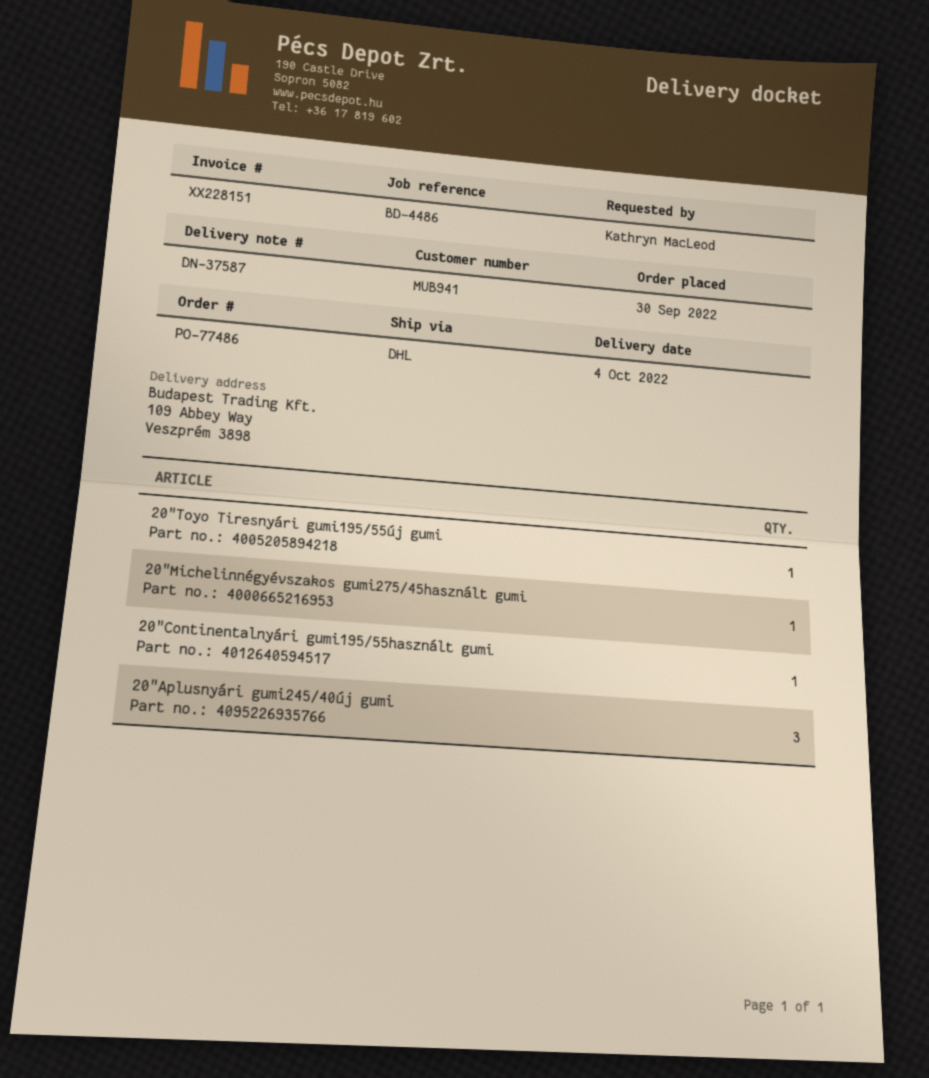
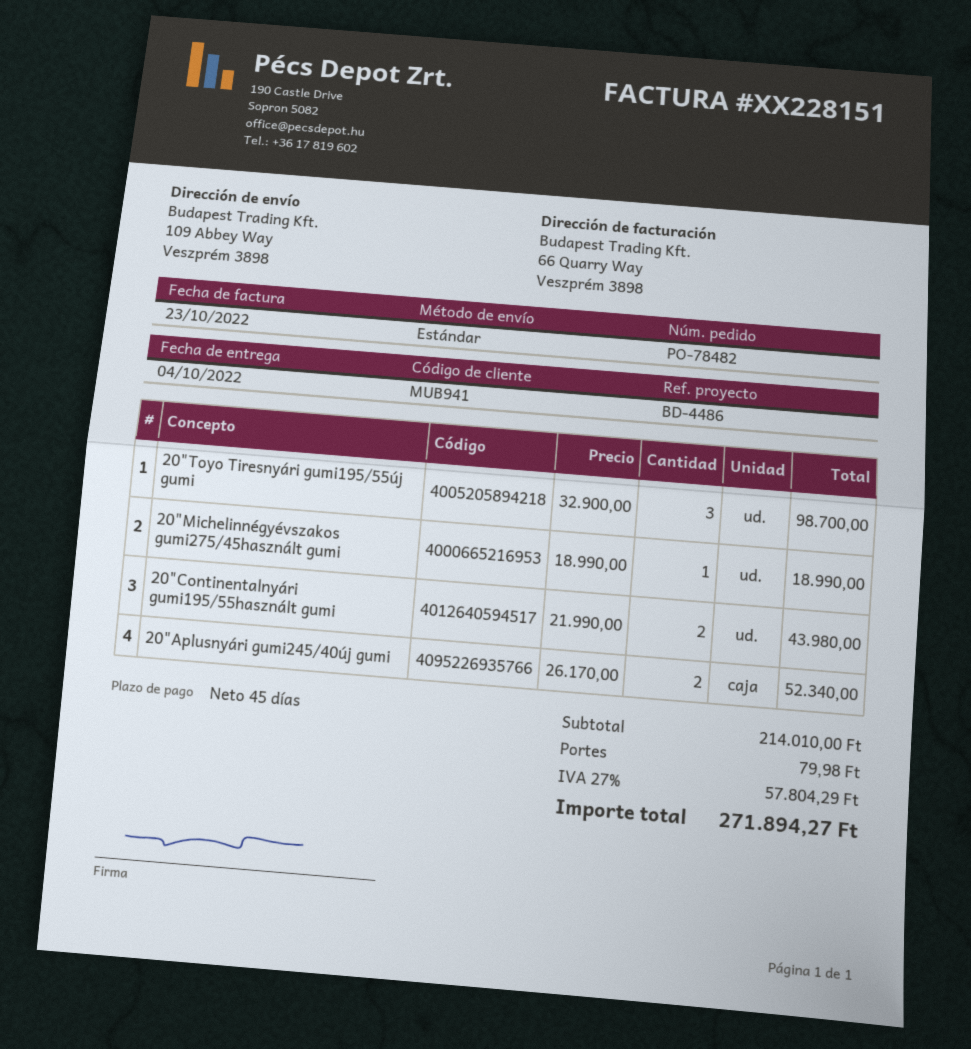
order number: PO-77486 -> PO-78482
shipping method: DHL -> standard
20"Toyo Tiresnyári gumi195/55új gumi: 1 -> 3
20"Continentalnyári gumi195/55használt gumi: 1 -> 2
20"Aplusnyári gumi245/40új gumi: 3 -> 2

